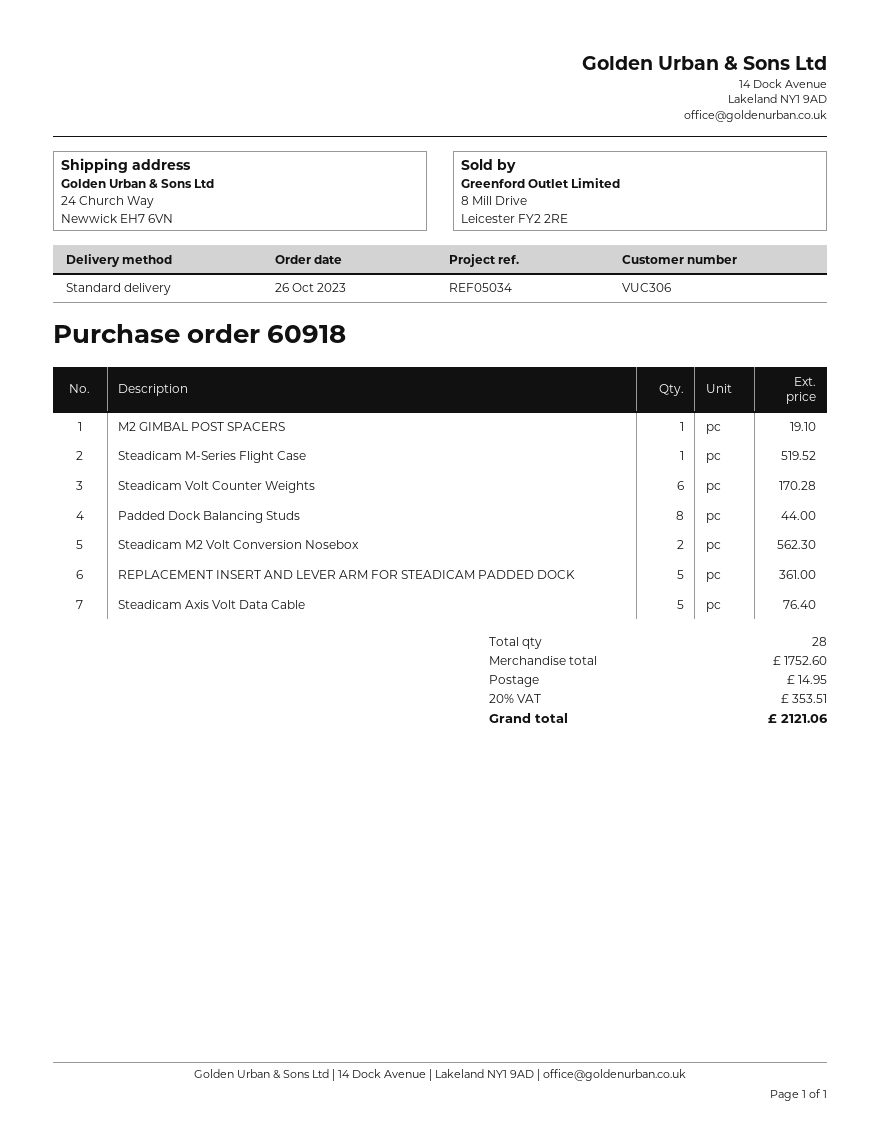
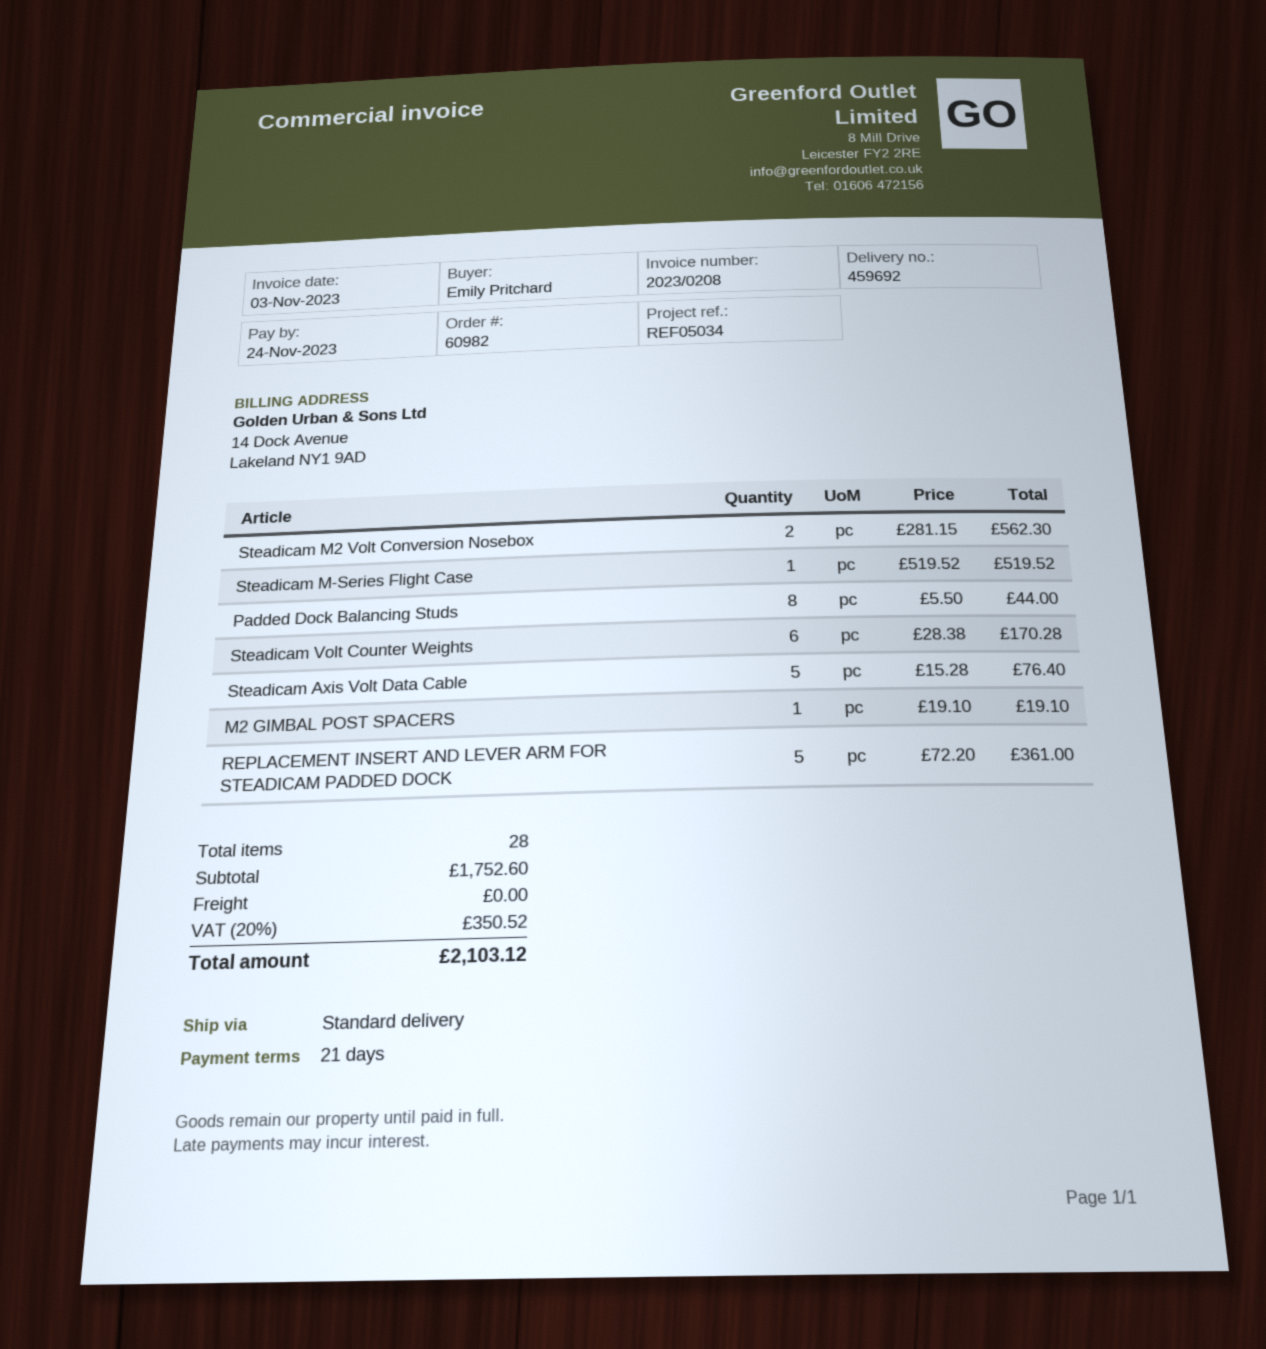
order number: 60918 -> 60982
shipping: 14.95 -> 0.00
tax: 20% = 353.51 -> 20% = 350.52
total: 2121.06 -> 2103.12

